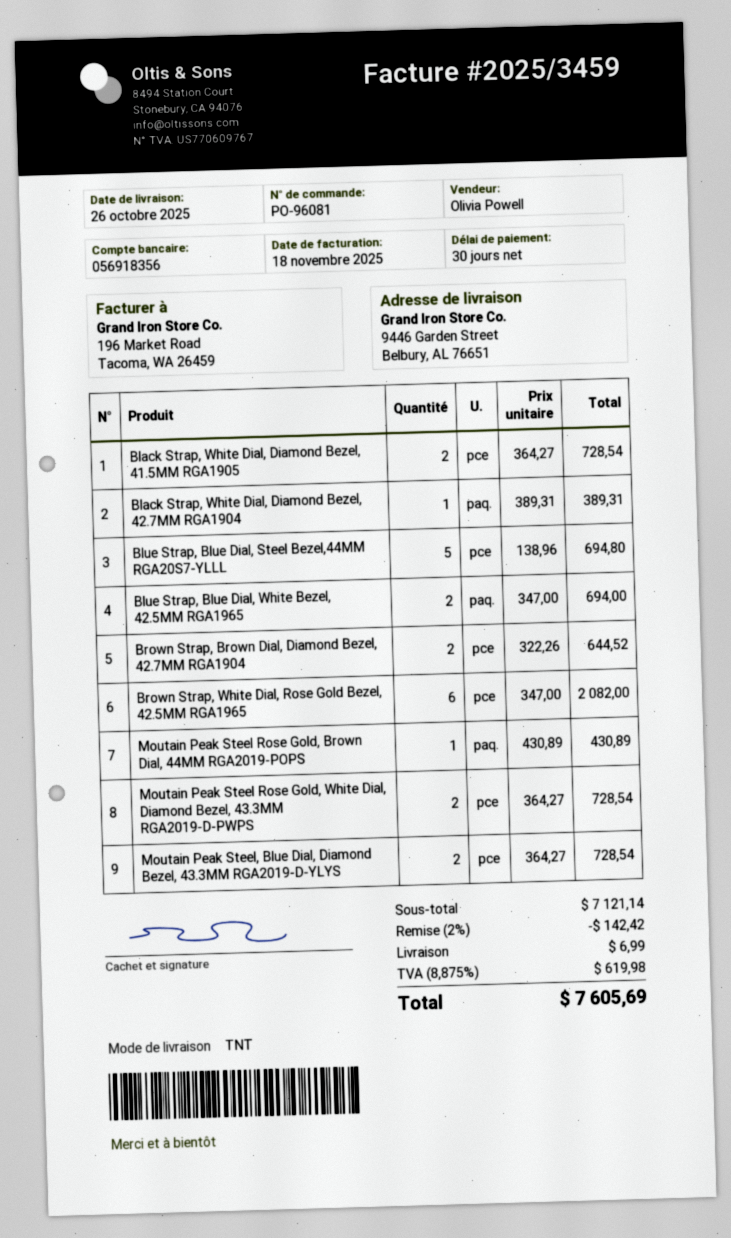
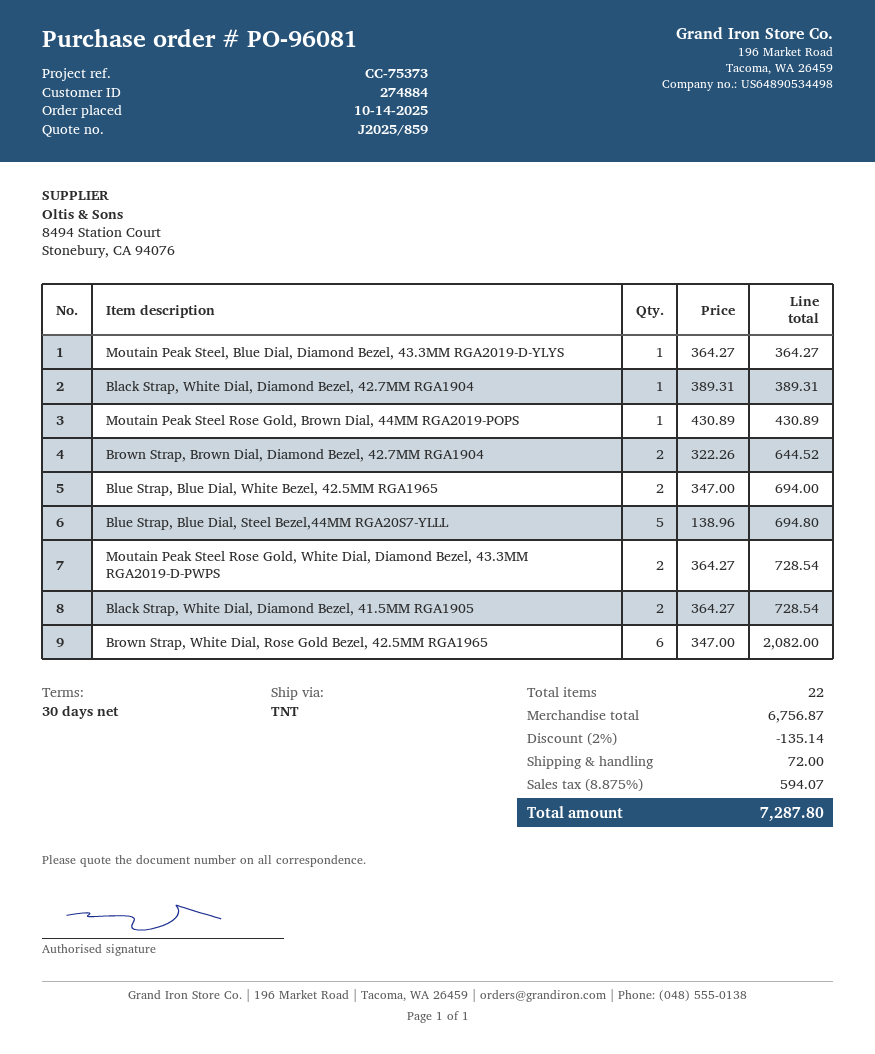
Moutain Peak Steel, Blue Dial, Diamond Bezel, 43.3MM RGA2019-D-YLYS: 2 x 364.27 = 728.54 -> 1 x 364.27 = 364.27
subtotal: 7121.14 -> 6756.87
discount: 2% = 142.42 -> 2% = 135.14
shipping: 6.99 -> 72.00
tax: 8.875% = 619.98 -> 8.875% = 594.07
total: 7605.69 -> 7287.80

